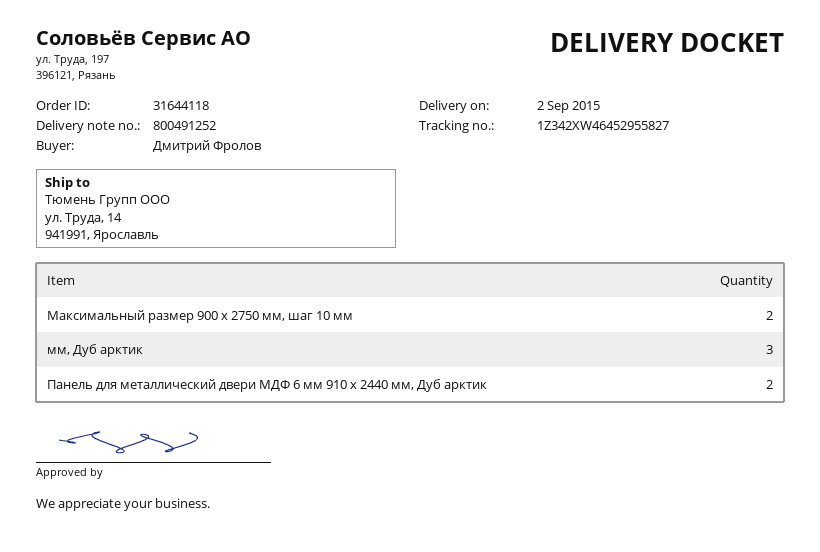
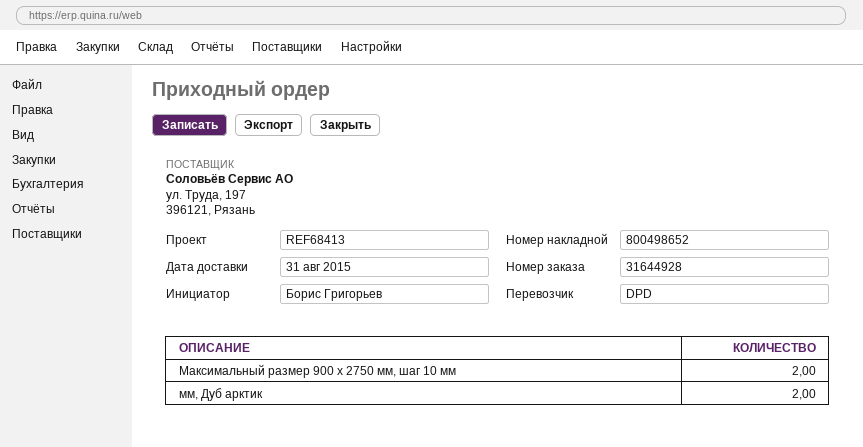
order number: 31644118 -> 31644928
delivery note number: 800491252 -> 800498652
delivery date: 2015-09-02 -> 2015-08-31
ordered by: Дмитрий Фролов -> Борис Григорьев
мм, Дуб арктик: 3 -> 2
Панель для металлический двери МДФ 6 мм 910 x 2440 мм, Дуб арктик: 2 -> none

